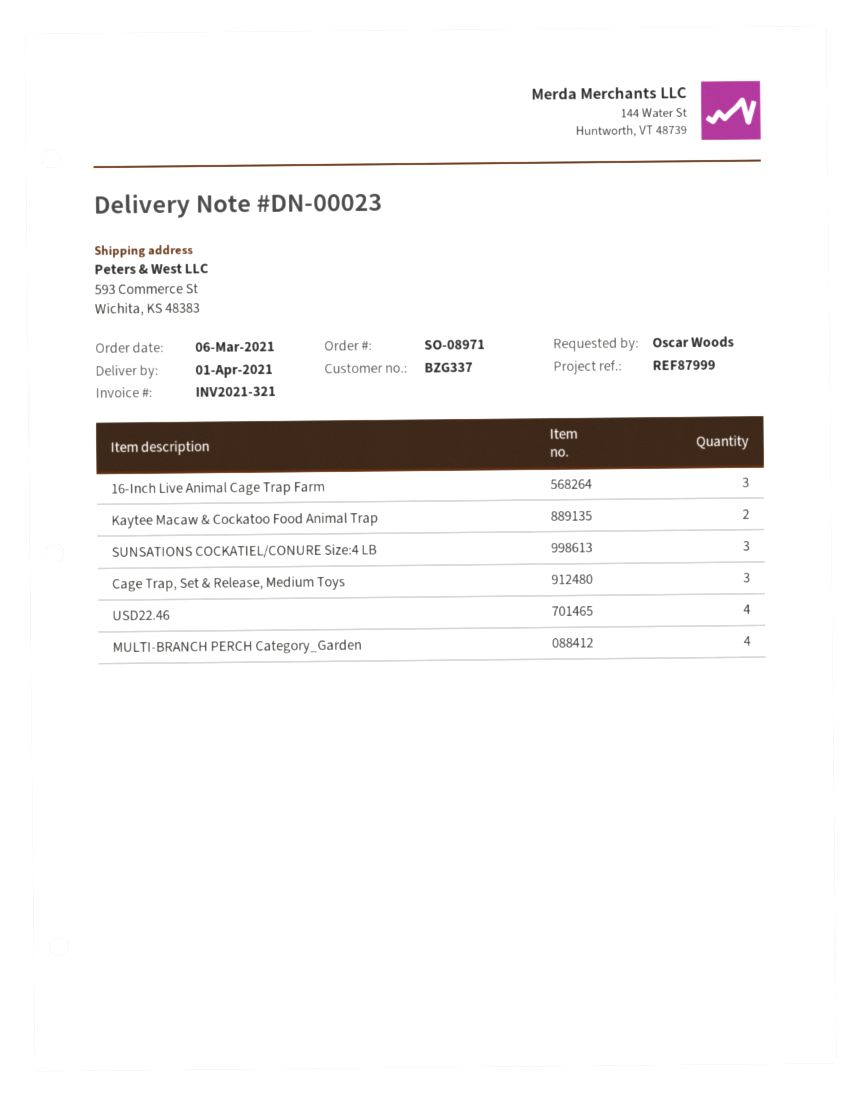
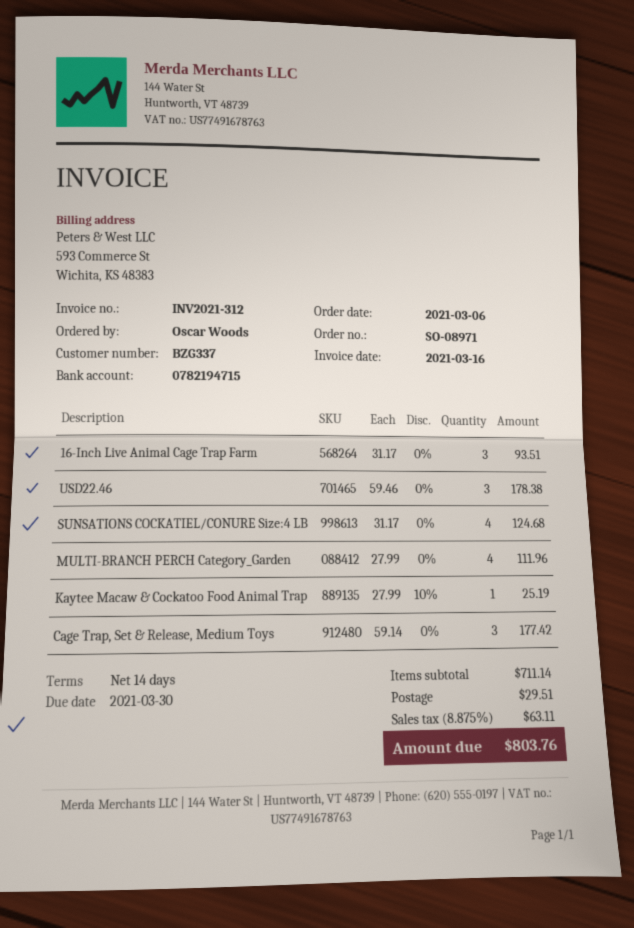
invoice number: INV2021-321 -> INV2021-312
Kaytee Macaw & Cockatoo Food Animal Trap: 2 -> 1
SUNSATIONS COCKATIEL/CONURE Size:4 LB: 3 -> 4
USD22.46: 4 -> 3

